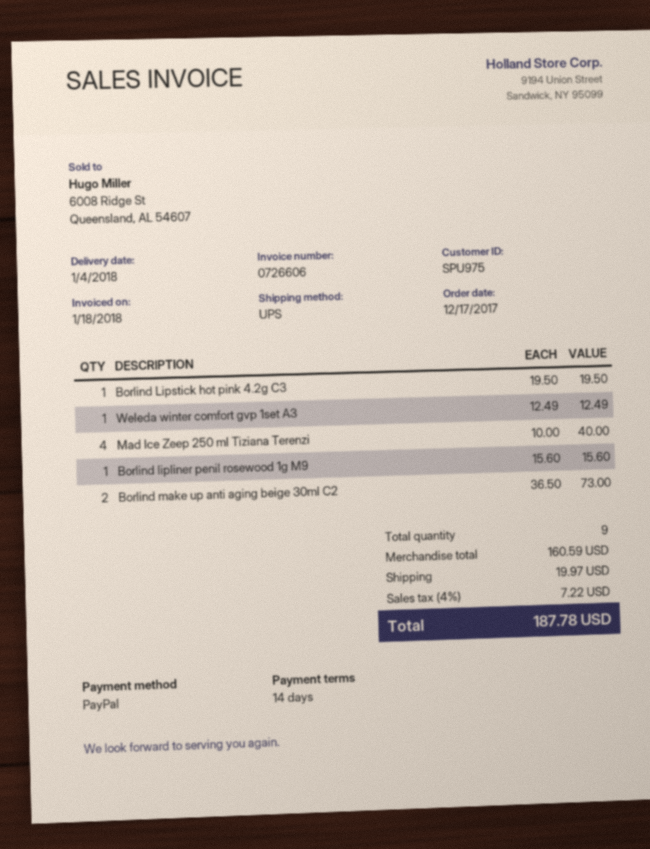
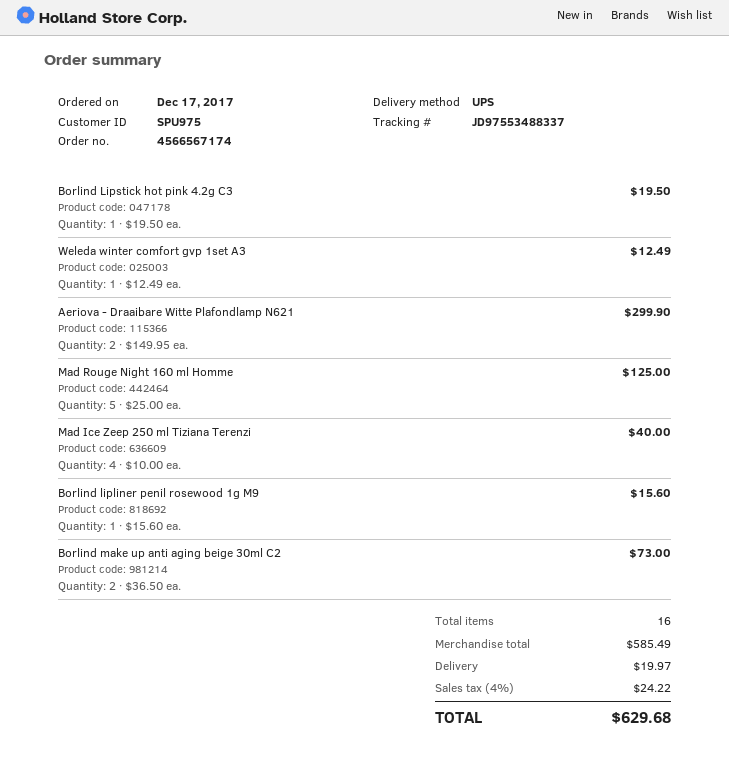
Aeriova - Draaibare Witte Plafondlamp N621: none -> 2 x 149.95 = 299.90
Mad Rouge Night 160 ml Homme: none -> 5 x 25.00 = 125.00
total quantity: 9 -> 16
subtotal: 160.59 -> 585.49
tax: 4% = 7.22 -> 4% = 24.22
total: 187.78 -> 629.68

